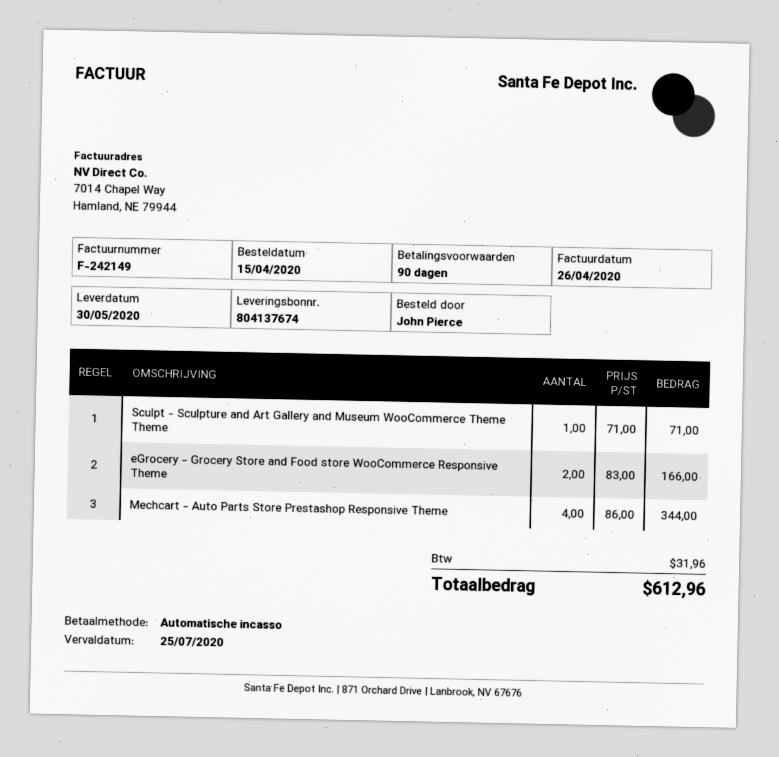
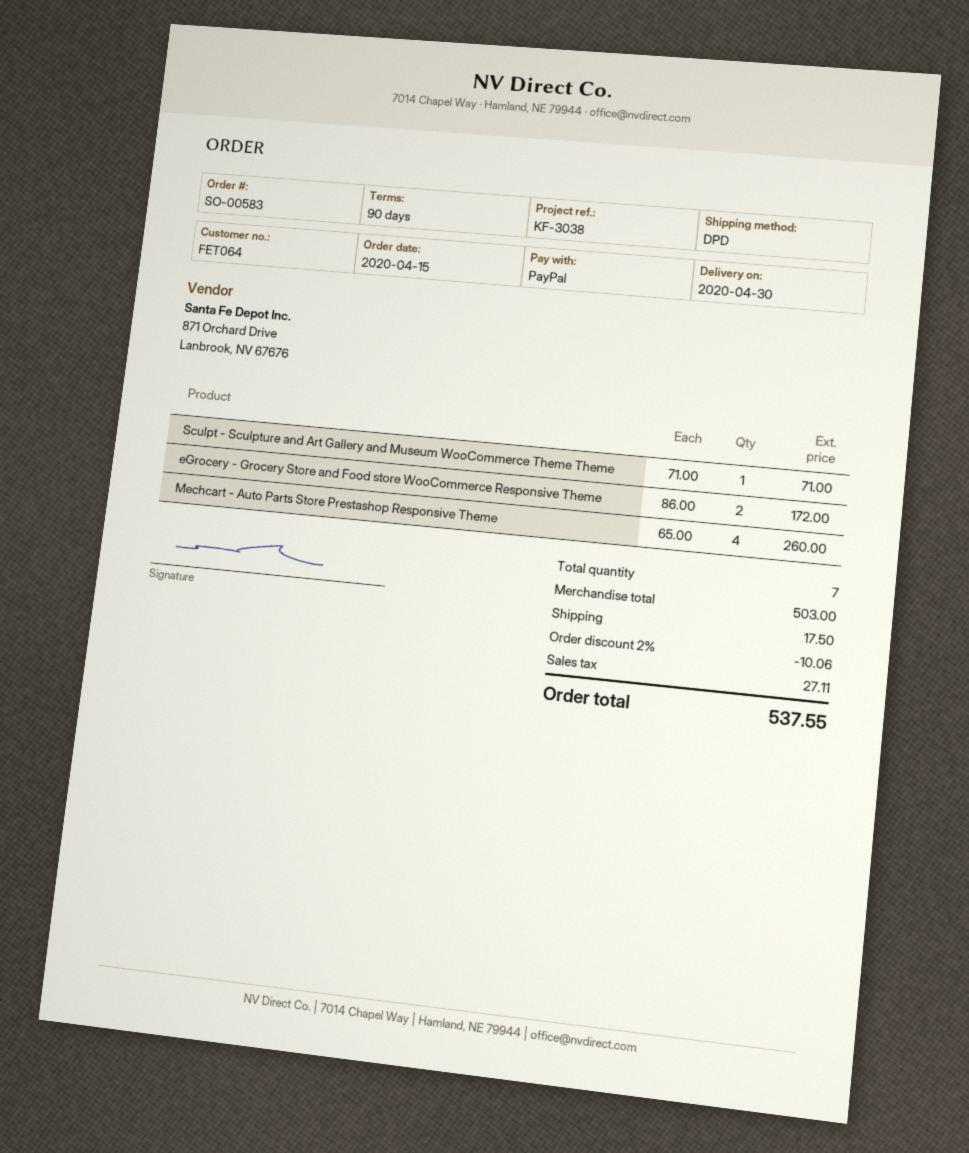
delivery date: 2020-05-30 -> 2020-04-30
payment method: direct debit -> PayPal
eGrocery - Grocery Store and Food store WooCommerce Responsive Theme: 2 x 83.00 = 166.00 -> 2 x 86.00 = 172.00
Mechcart - Auto Parts Store Prestashop Responsive Theme: 4 x 86.00 = 344.00 -> 4 x 65.00 = 260.00
discount: none -> 2% = 10.06
shipping: none -> 17.50
tax: 31.96 -> 27.11
total: 612.96 -> 537.55

